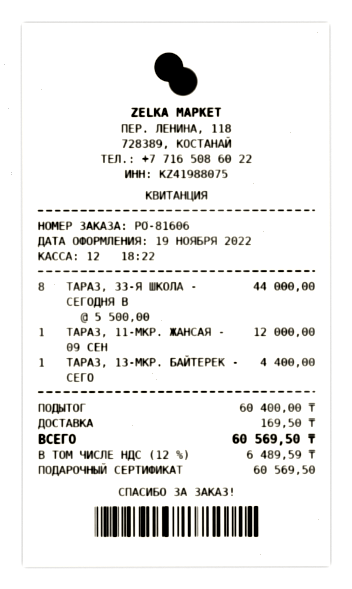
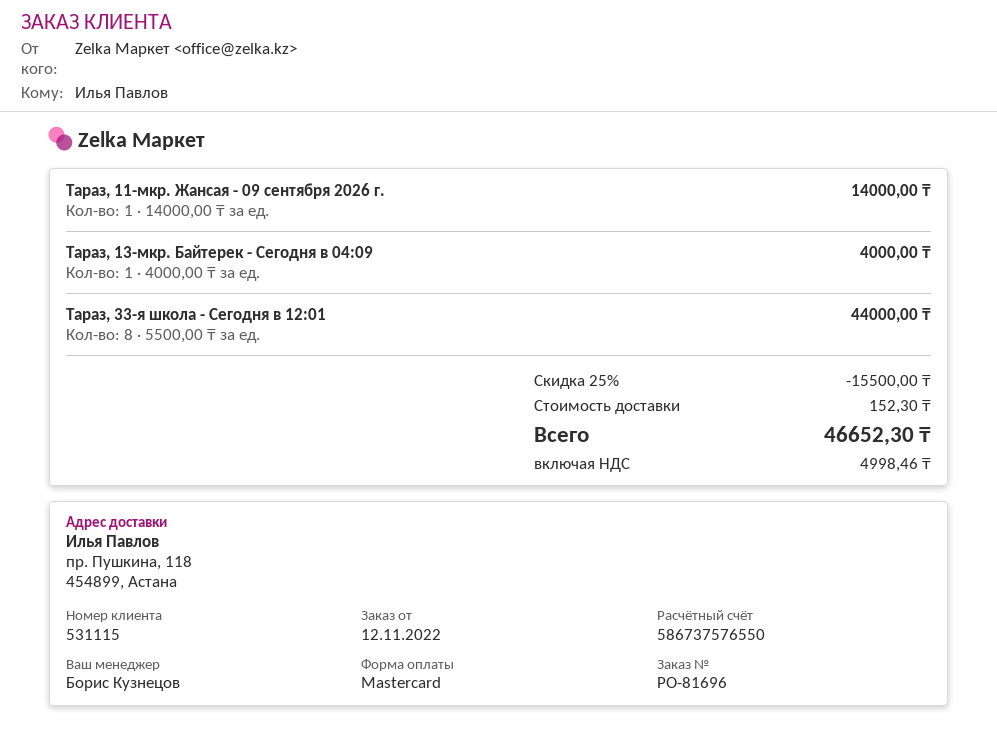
order number: PO-81606 -> PO-81696
order date: 2022-11-19 -> 2022-11-12
payment method: gift card -> Mastercard
ТАРАЗ, 11-МКР. ЖАНСАЯ - 09 СЕН: 1 x 12000.00 = 12000.00 -> 1 x 14000.00 = 14000.00
ТАРАЗ, 13-МКР. БАЙТЕРЕК - СЕГО: 1 x 4400.00 = 4400.00 -> 1 x 4000.00 = 4000.00
discount: none -> 25% = 15500.00
shipping: 169.50 -> 152.30
tax: 6489.59 -> 4998.46
total: 60569.50 -> 46652.30

